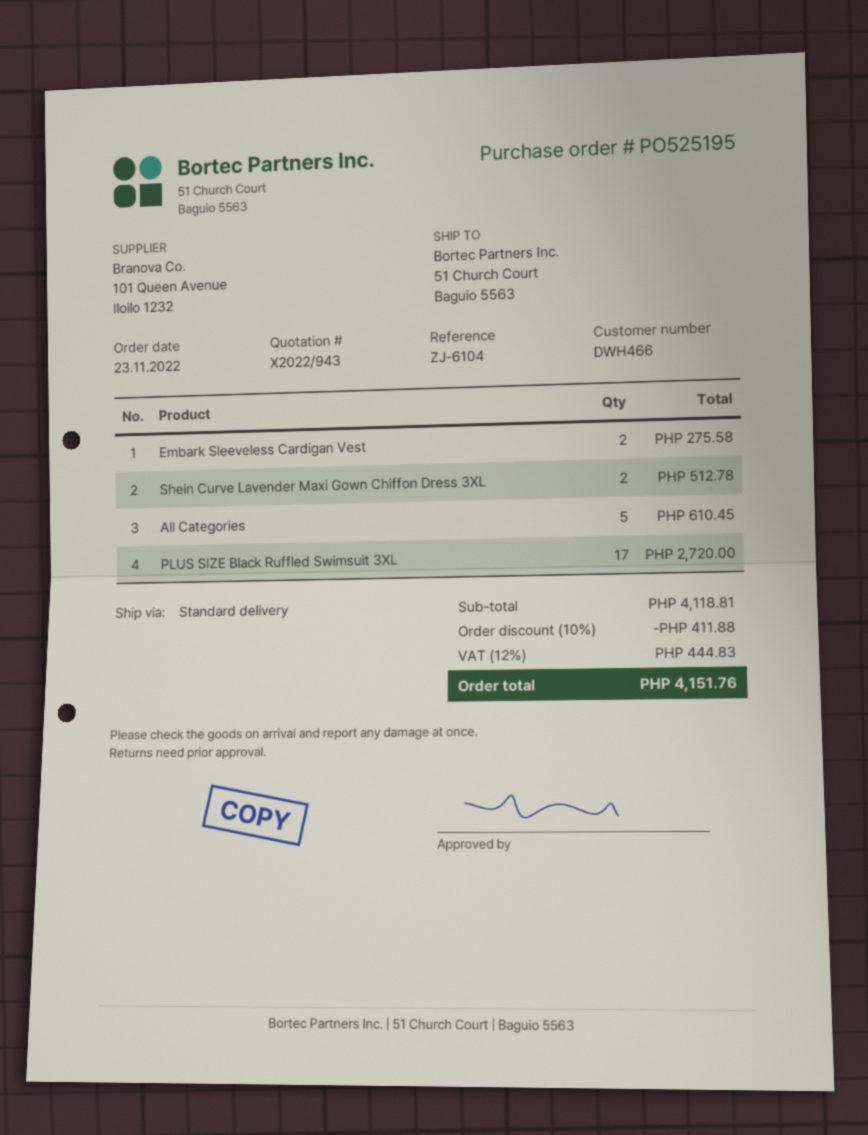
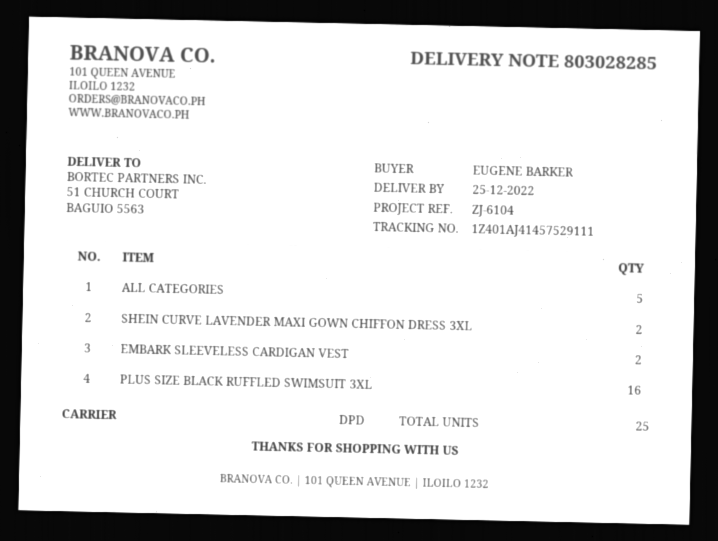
shipping method: standard -> DPD
PLUS SIZE Black Ruffled Swimsuit 3XL: 17 -> 16

